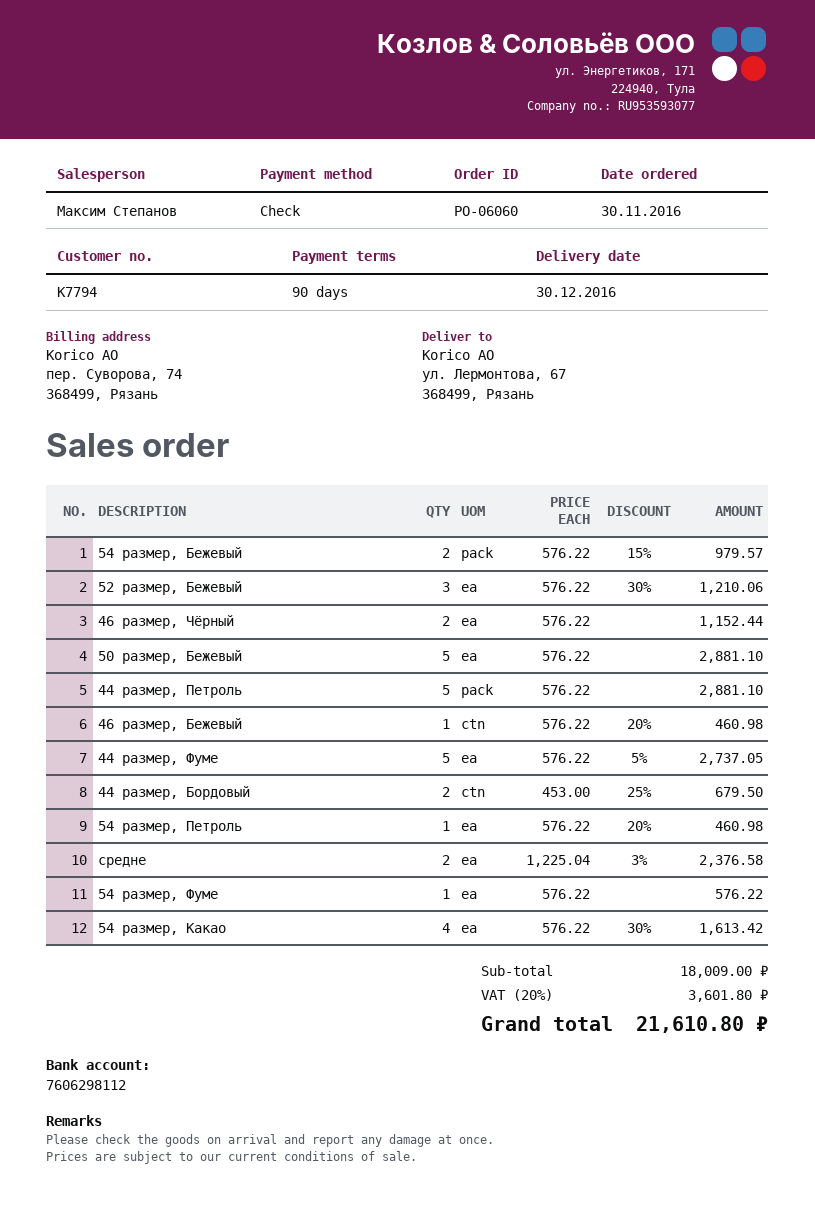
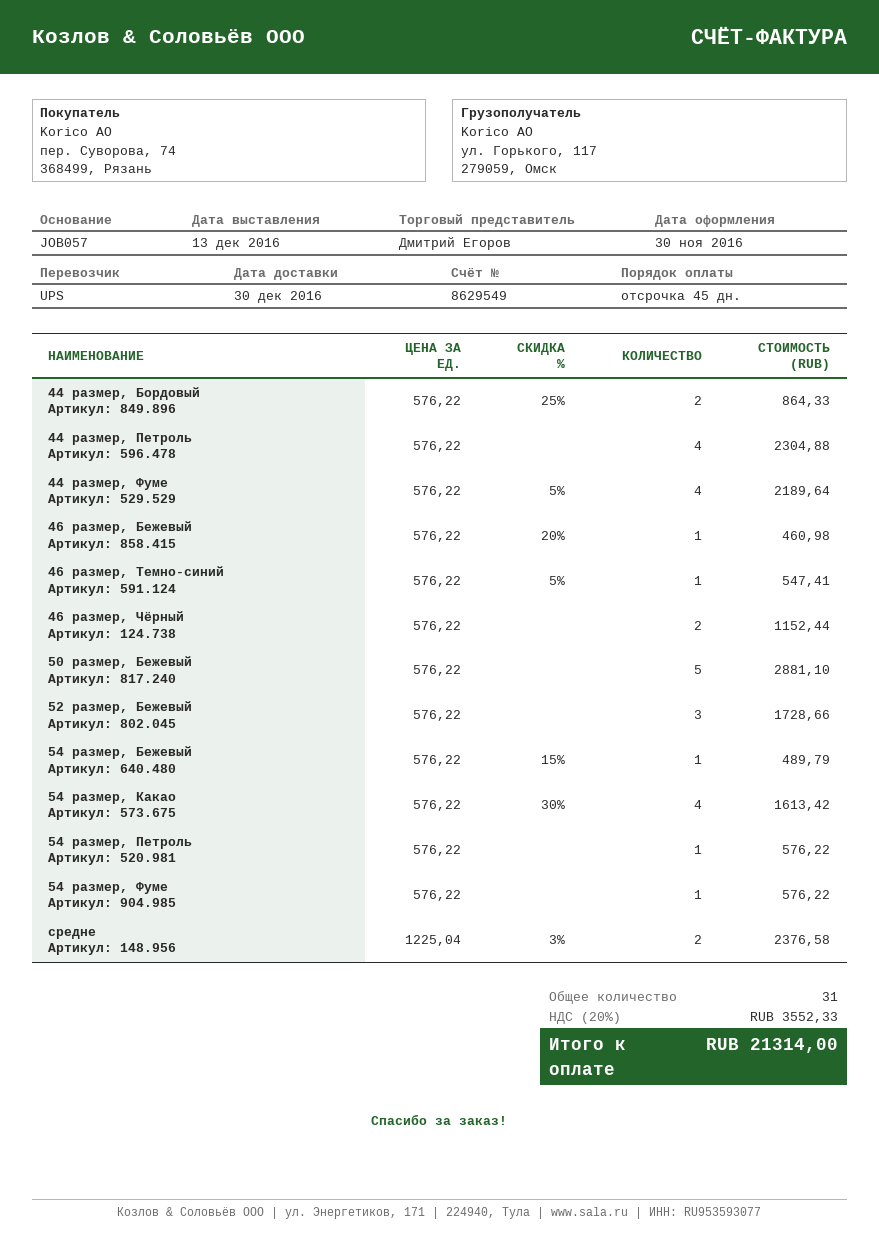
payment terms: 90 days -> 45 days
sales rep: Максим Степанов -> Дмитрий Егоров
ship to: ул. Лермонтова, 67, 368499, Рязань -> ул. Горького, 117, 279059, Омск
54 размер, Бежевый: 2 x 576.22 - 15% = 979.57 -> 1 x 576.22 - 15% = 489.79
52 размер, Бежевый: 3 x 576.22 - 30% = 1210.06 -> 3 x 576.22 = 1728.66
44 размер, Петроль: 5 x 576.22 = 2881.10 -> 4 x 576.22 = 2304.88
44 размер, Фуме: 5 x 576.22 - 5% = 2737.05 -> 4 x 576.22 - 5% = 2189.64
44 размер, Бордовый: 2 x 453.00 - 25% = 679.50 -> 2 x 576.22 - 25% = 864.33
54 размер, Петроль: 1 x 576.22 - 20% = 460.98 -> 1 x 576.22 = 576.22
46 размер, Темно-синий: none -> 1 x 576.22 - 5% = 547.41
tax: 20% = 3601.80 -> 20% = 3552.33
total: 21610.80 -> 21314.00

